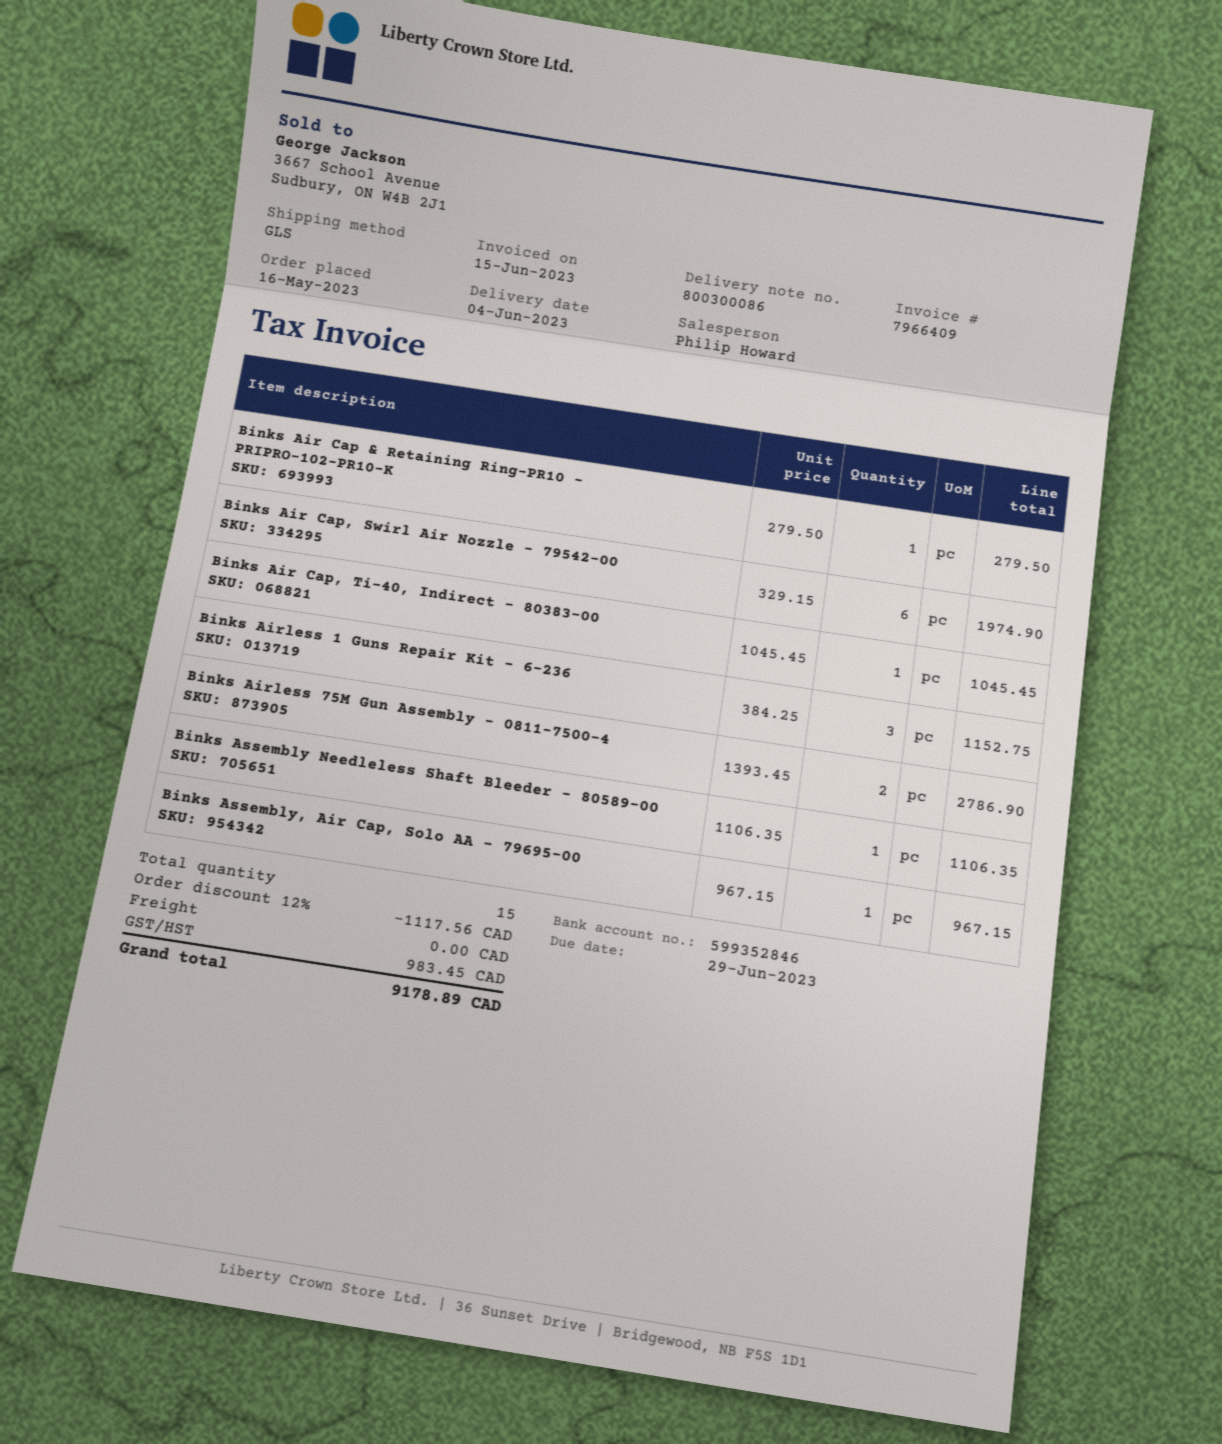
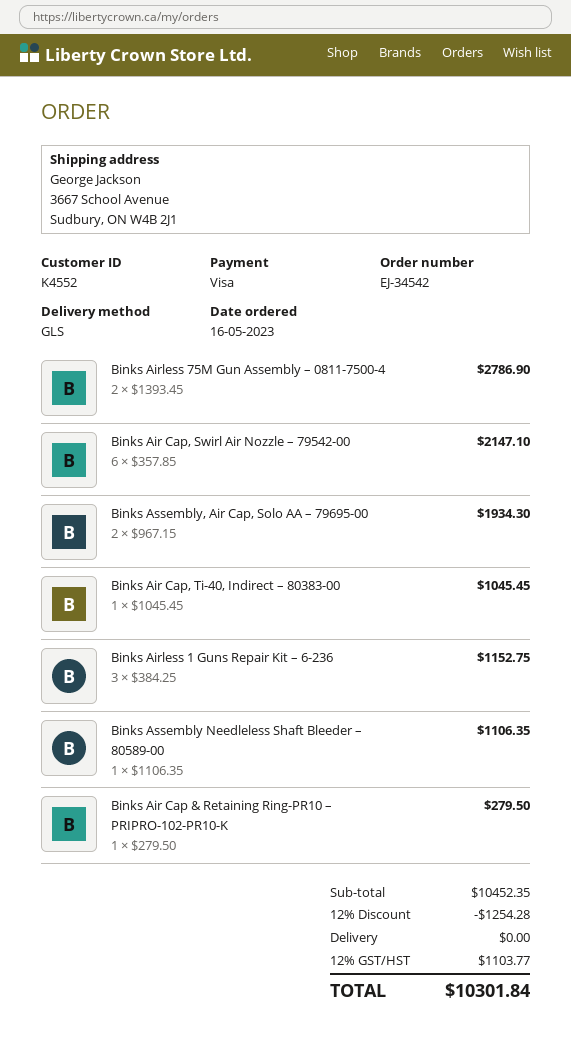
Binks Air Cap, Swirl Air Nozzle – 79542-00: 6 x 329.15 = 1974.90 -> 6 x 357.85 = 2147.10
Binks Assembly, Air Cap, Solo AA – 79695-00: 1 x 967.15 = 967.15 -> 2 x 967.15 = 1934.30
discount: 12% = 1117.56 -> 12% = 1254.28
tax: 983.45 -> 1103.77
total: 9178.89 -> 10301.84

